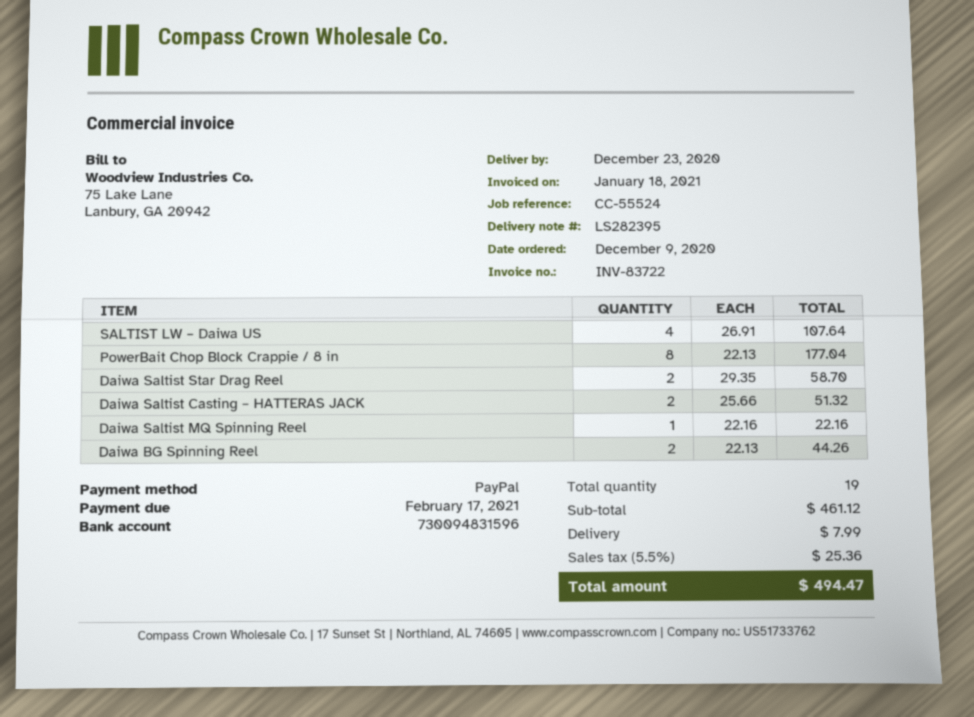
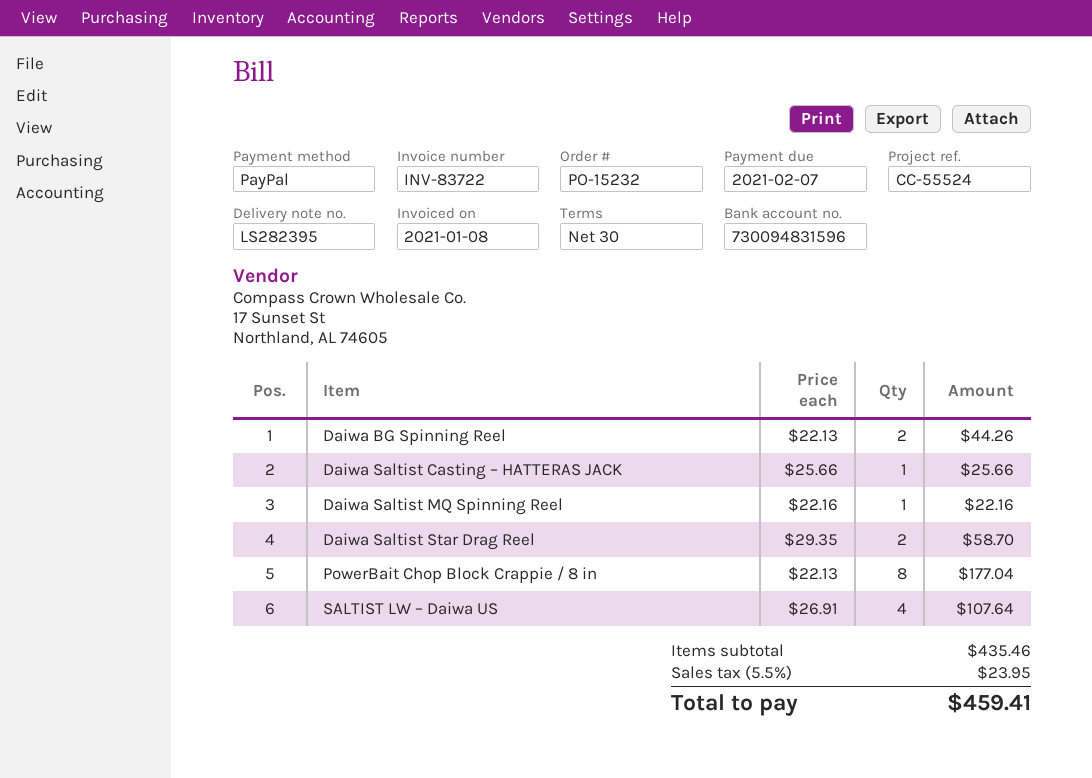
invoice date: 2021-01-18 -> 2021-01-08
due date: 2021-02-17 -> 2021-02-07
Daiwa Saltist Casting – HATTERAS JACK: 2 x 25.66 = 51.32 -> 1 x 25.66 = 25.66
subtotal: 461.12 -> 435.46
shipping: 7.99 -> none
tax: 5.5% = 25.36 -> 5.5% = 23.95
total: 494.47 -> 459.41

